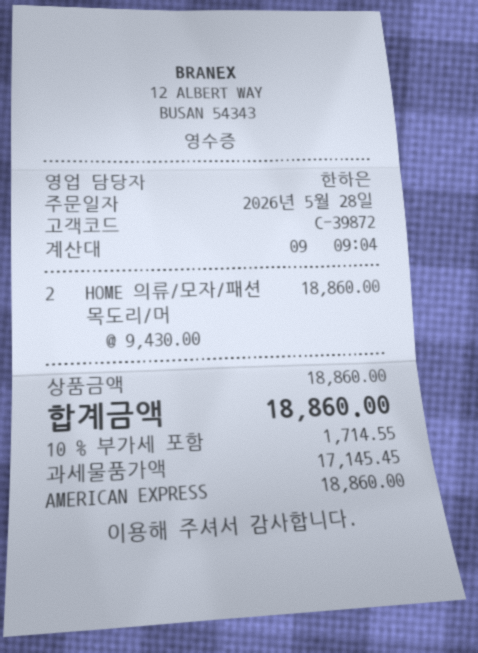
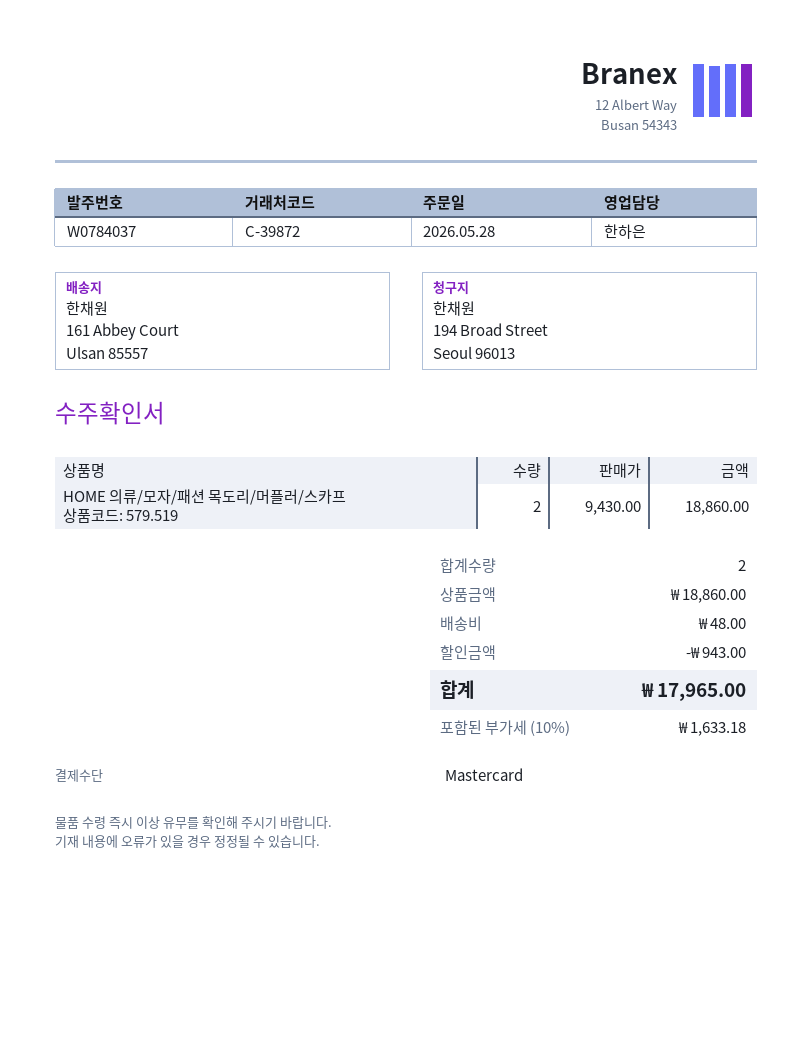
payment method: American Express -> Mastercard
discount: none -> 943.00
shipping: none -> 48.00
tax: 10% = 1714.55 -> 10% = 1633.18
total: 18860.00 -> 17965.00

